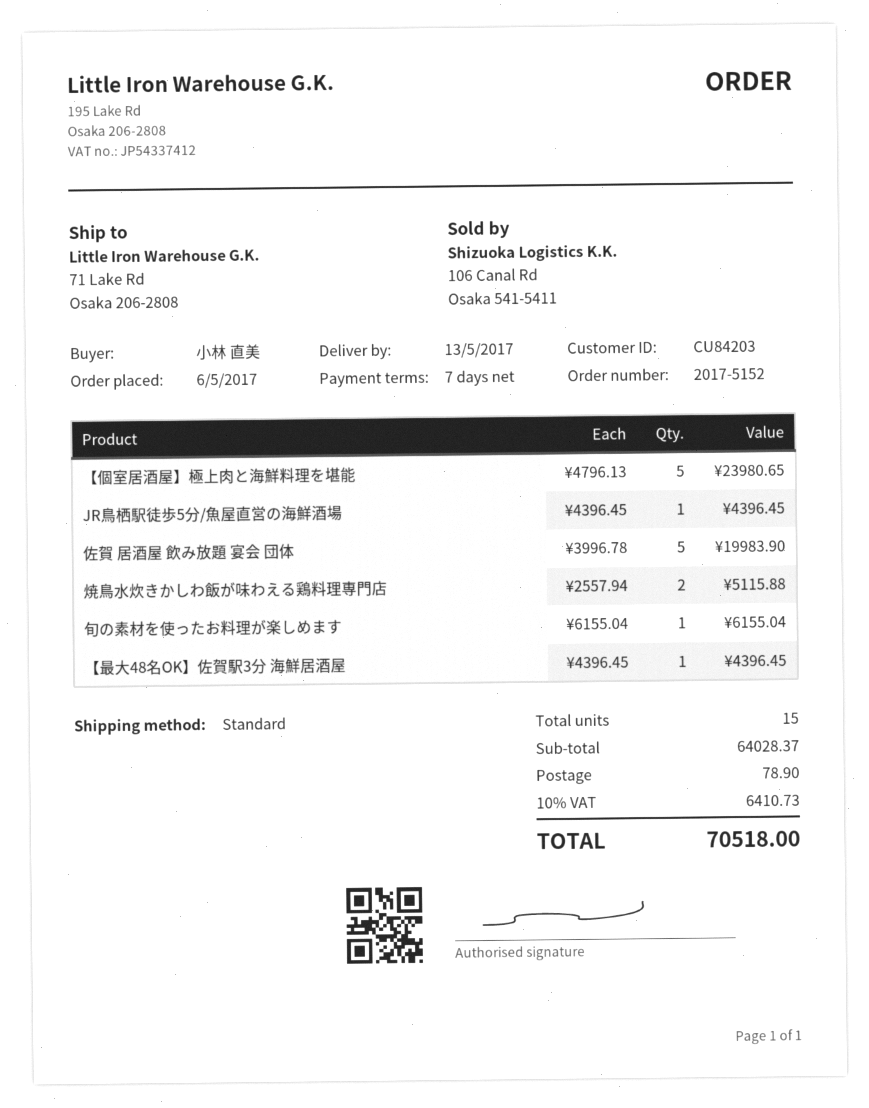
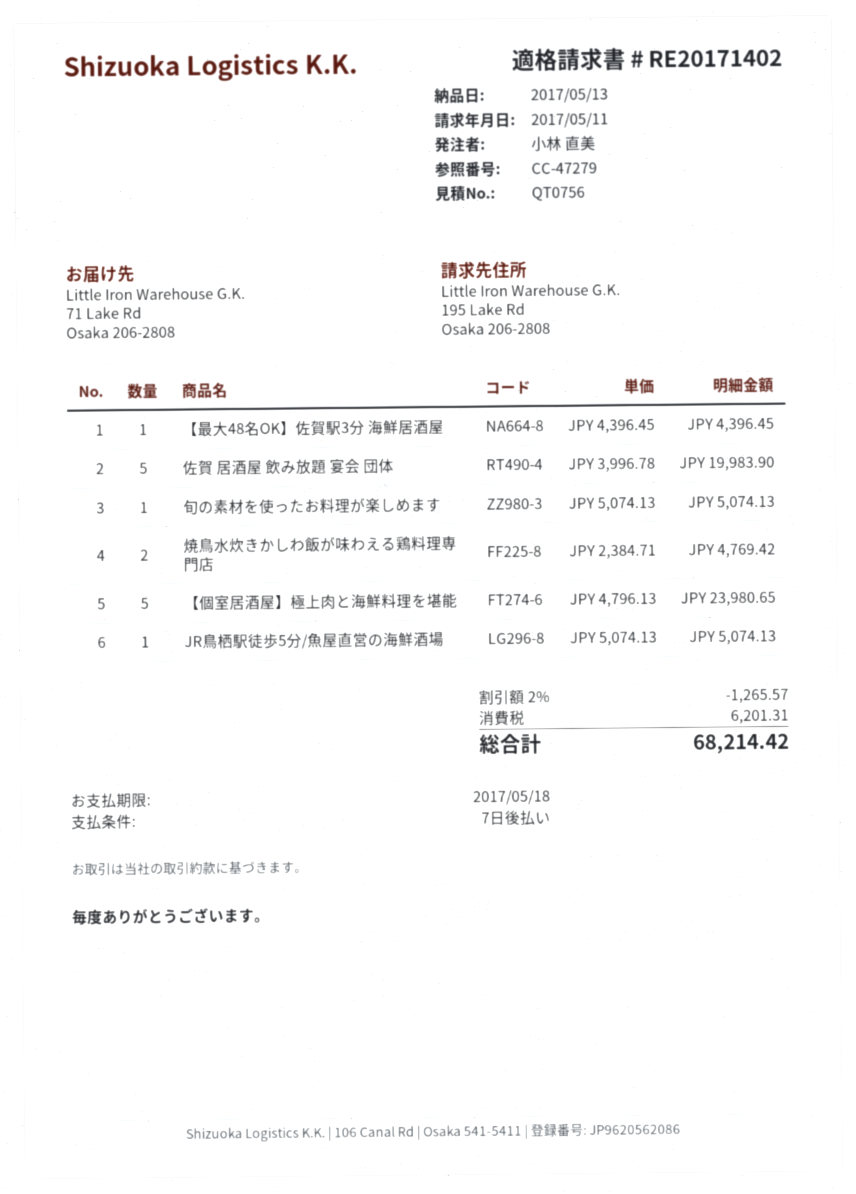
JR鳥栖駅徒歩5分/魚屋直営の海鮮酒場: 1 x 4396.45 = 4396.45 -> 1 x 5074.13 = 5074.13
焼鳥水炊きかしわ飯が味わえる鶏料理専門店: 2 x 2557.94 = 5115.88 -> 2 x 2384.71 = 4769.42
旬の素材を使ったお料理が楽しめます: 1 x 6155.04 = 6155.04 -> 1 x 5074.13 = 5074.13
discount: none -> 2% = 1265.57
shipping: 78.90 -> none
tax: 6410.73 -> 6201.31
total: 70518.00 -> 68214.42

